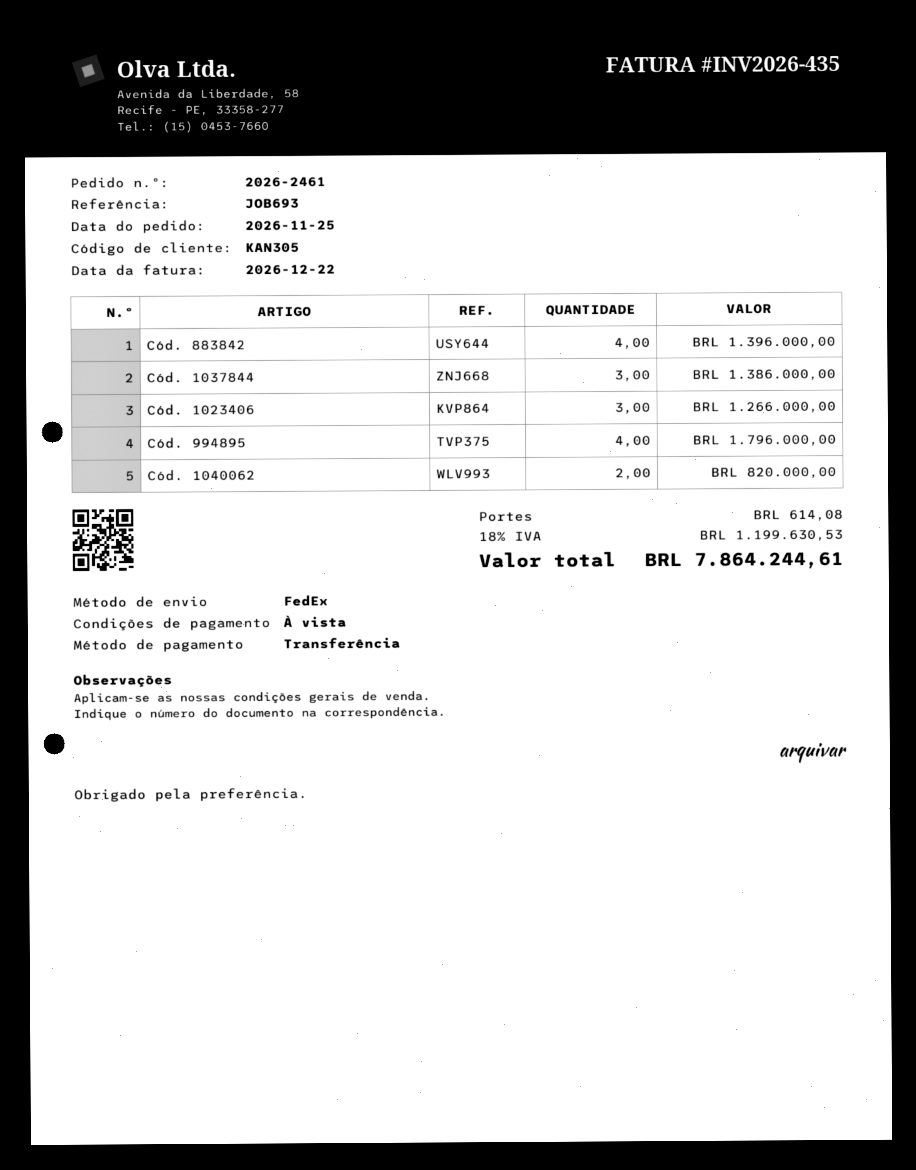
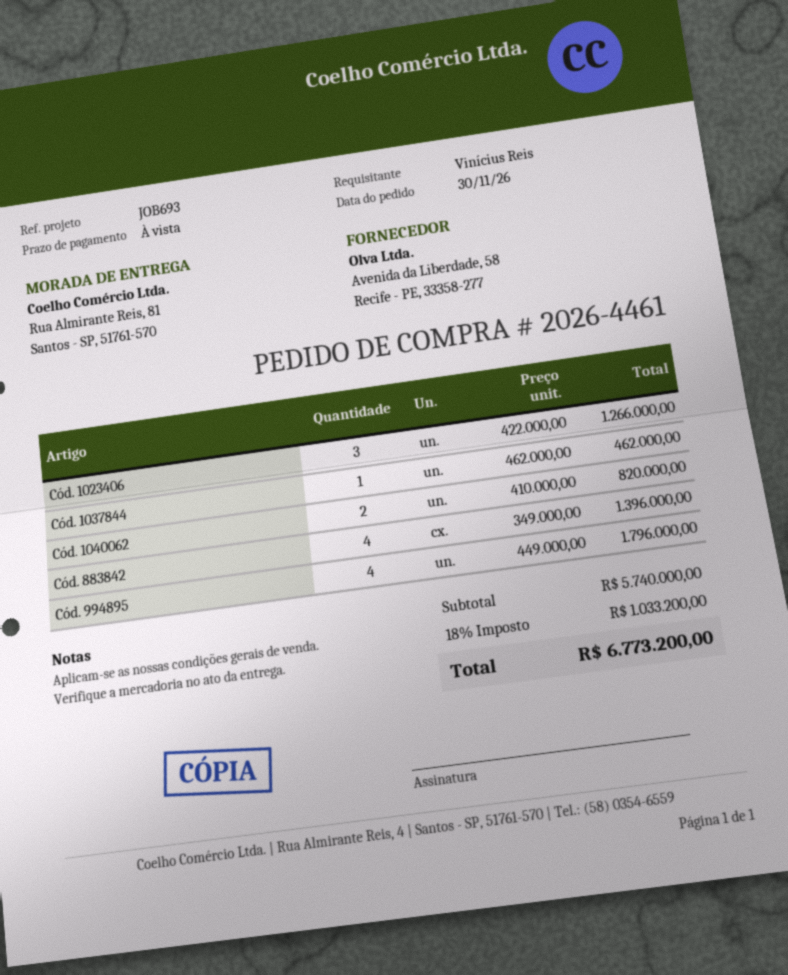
order number: 2026-2461 -> 2026-4461
order date: 2026-11-25 -> 2026-11-30
Cód. 1037844: 3 for 1386000.00 -> 1 for 462000.00
shipping: 614.08 -> none
tax: 18% = 1199630.53 -> 18% = 1033200.00
total: 7864244.61 -> 6773200.00

